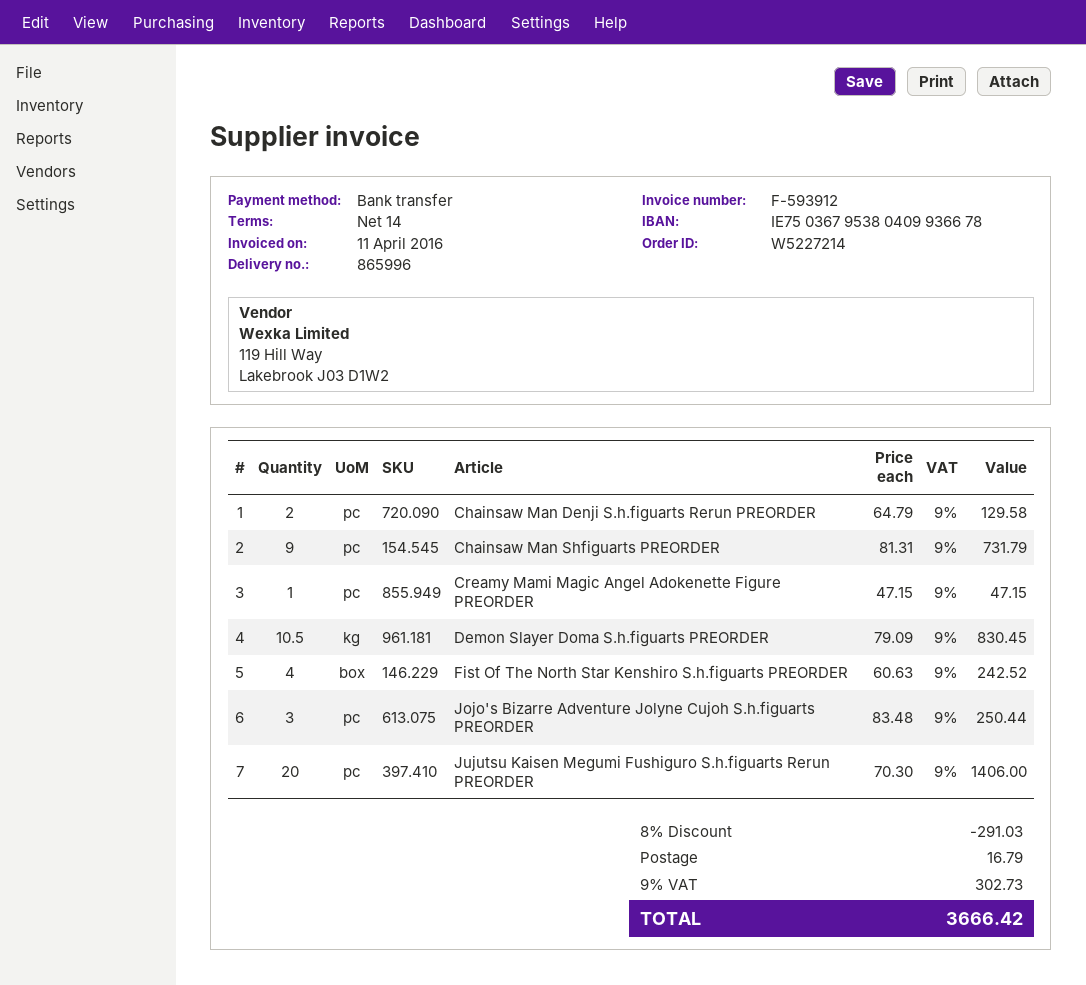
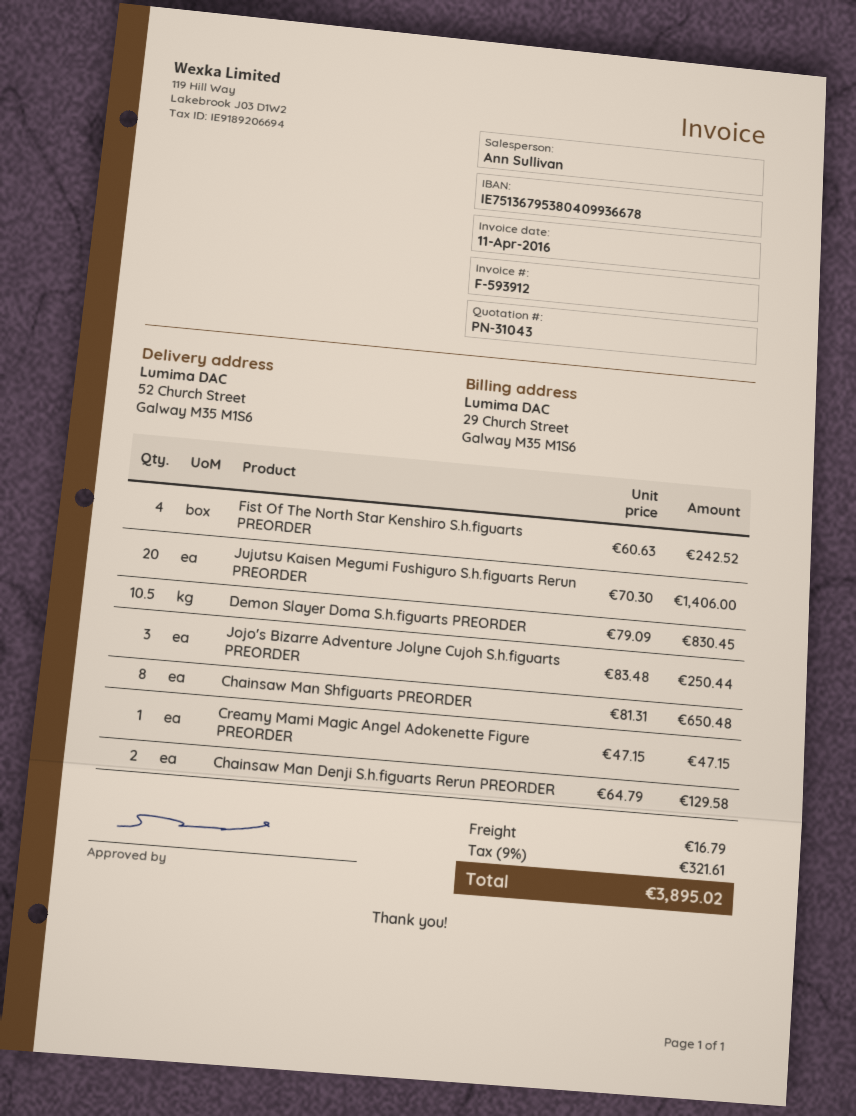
bank account: IE75036795380409936678 -> IE75136795380409936678
Chainsaw Man Shfiguarts PREORDER: 9 x 81.31 = 731.79 -> 8 x 81.31 = 650.48
discount: 8% = 291.03 -> none
tax: 9% = 302.73 -> 9% = 321.61
total: 3666.42 -> 3895.02

